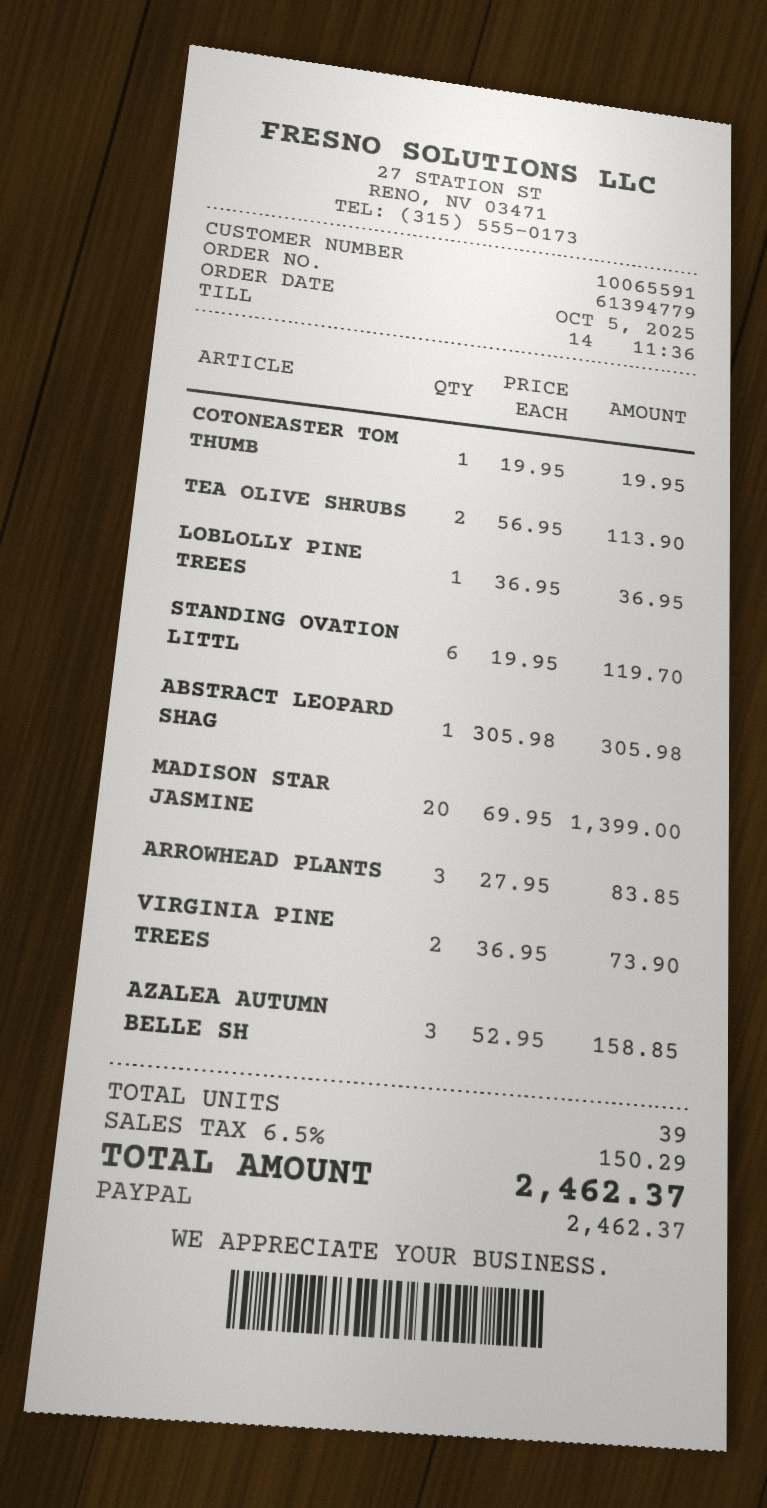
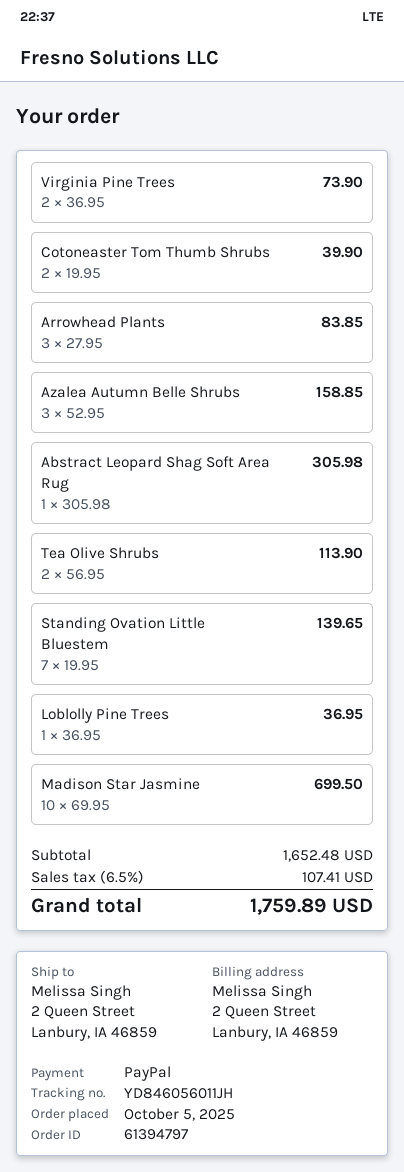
order number: 61394779 -> 61394797
COTONEASTER TOM THUMB: 1 x 19.95 = 19.95 -> 2 x 19.95 = 39.90
STANDING OVATION LITTL: 6 x 19.95 = 119.70 -> 7 x 19.95 = 139.65
MADISON STAR JASMINE: 20 x 69.95 = 1399.00 -> 10 x 69.95 = 699.50
tax: 6.5% = 150.29 -> 6.5% = 107.41
total: 2462.37 -> 1759.89

